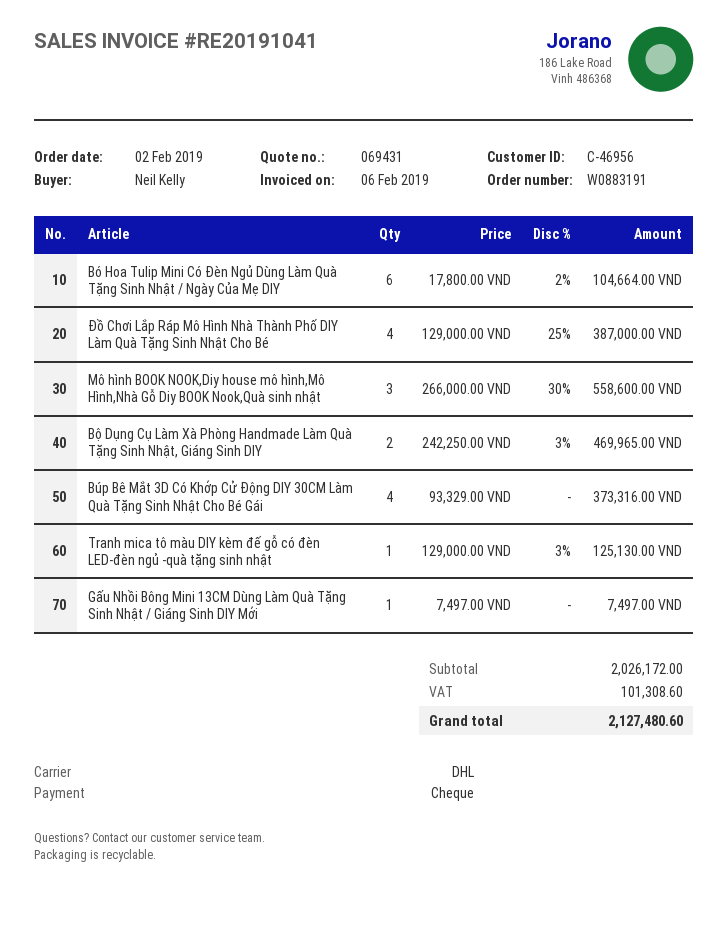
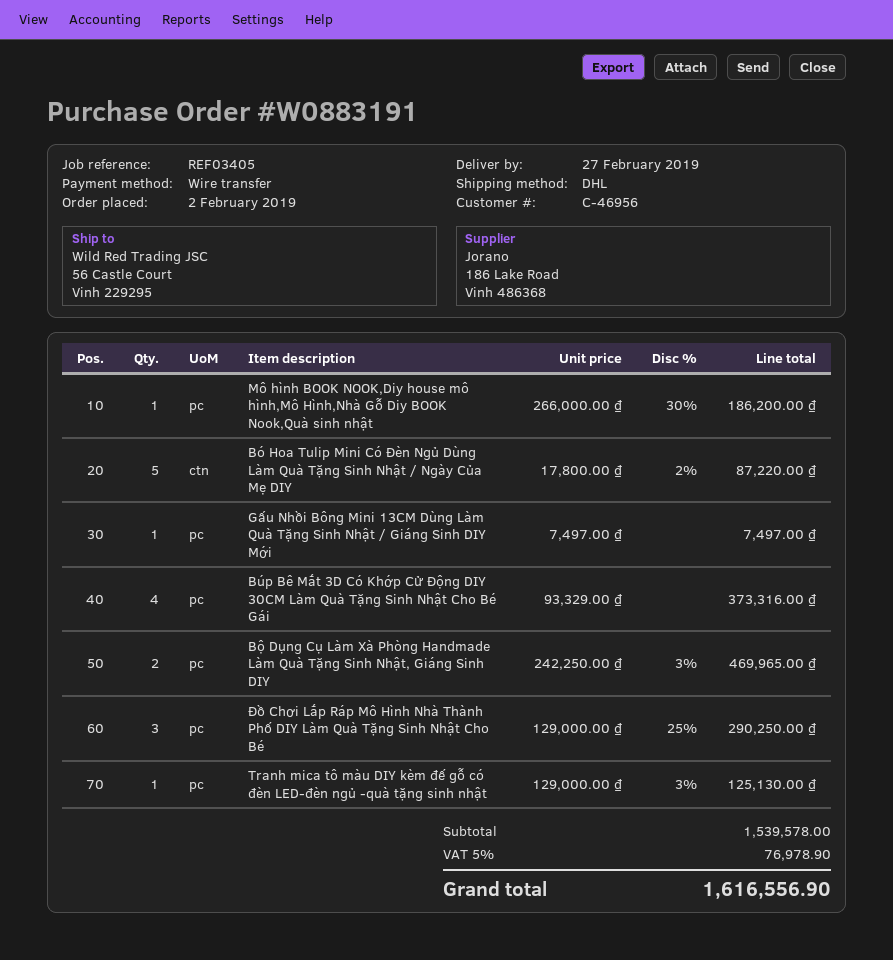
payment method: cheque -> bank transfer
Bó Hoa Tulip Mini Có Đèn Ngủ Dùng Làm Quà Tặng Sinh Nhật / Ngày Của Mẹ DIY: 6 x 17800.00 - 2% = 104664.00 -> 5 x 17800.00 - 2% = 87220.00
Đồ Chơi Lắp Ráp Mô Hình Nhà Thành Phố DIY Làm Quà Tặng Sinh Nhật Cho Bé: 4 x 129000.00 - 25% = 387000.00 -> 3 x 129000.00 - 25% = 290250.00
Mô hình BOOK NOOK,Diy house mô hình,Mô Hình,Nhà Gỗ Diy BOOK Nook,Quà sinh nhật: 3 x 266000.00 - 30% = 558600.00 -> 1 x 266000.00 - 30% = 186200.00
subtotal: 2026172.00 -> 1539578.00
tax: 101308.60 -> 76978.90
total: 2127480.60 -> 1616556.90

